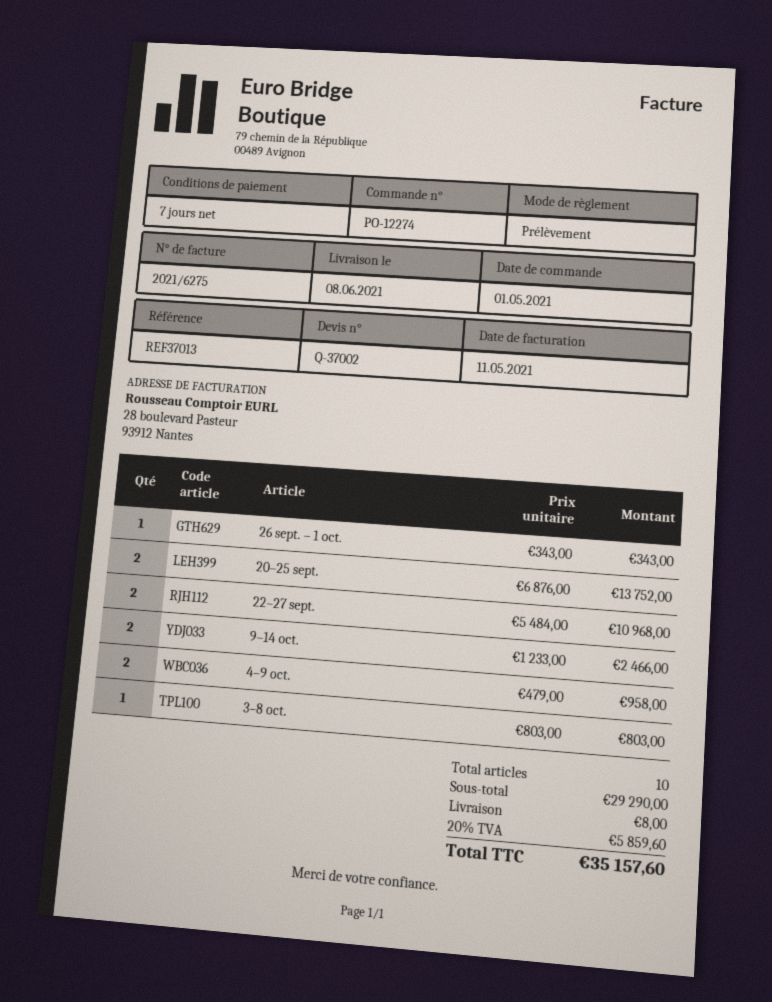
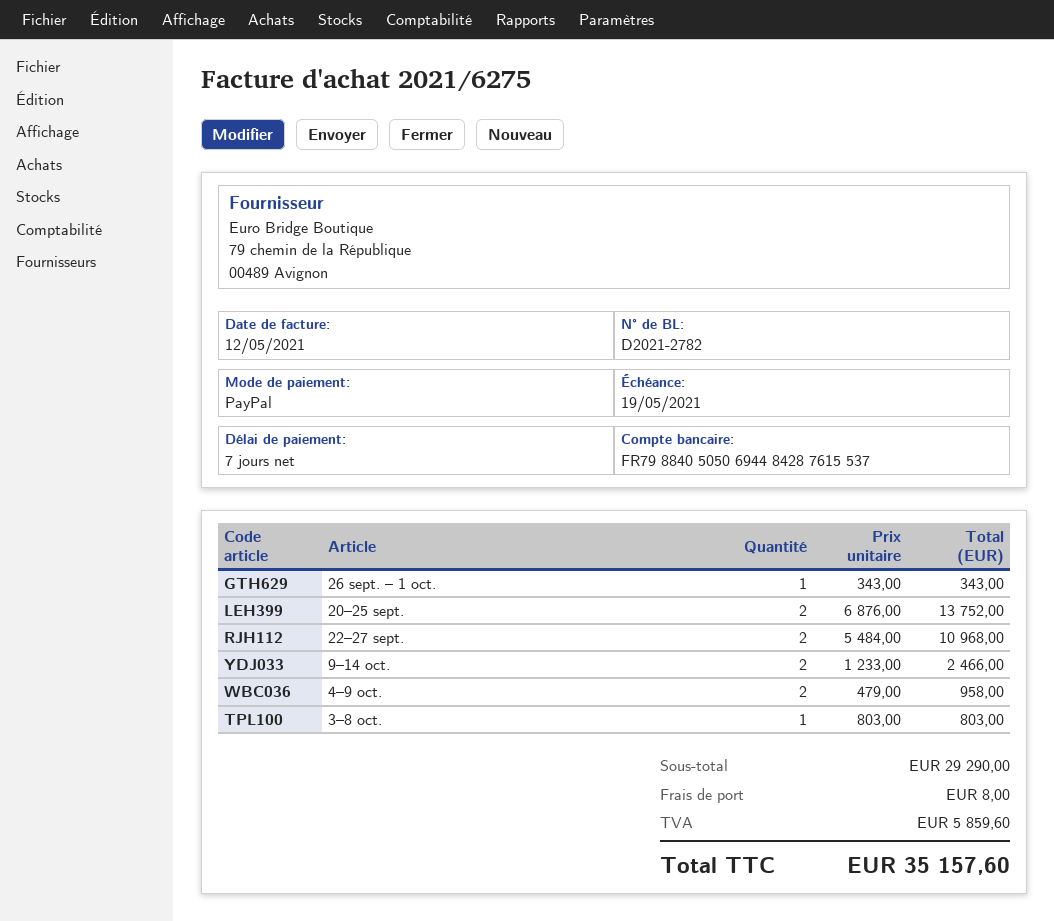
invoice date: 2021-05-11 -> 2021-05-12
payment method: direct debit -> PayPal

